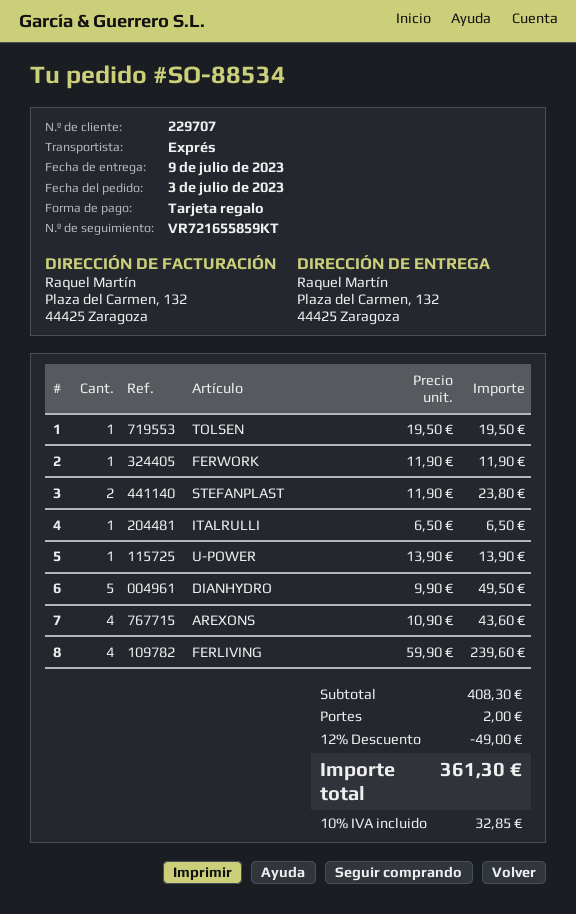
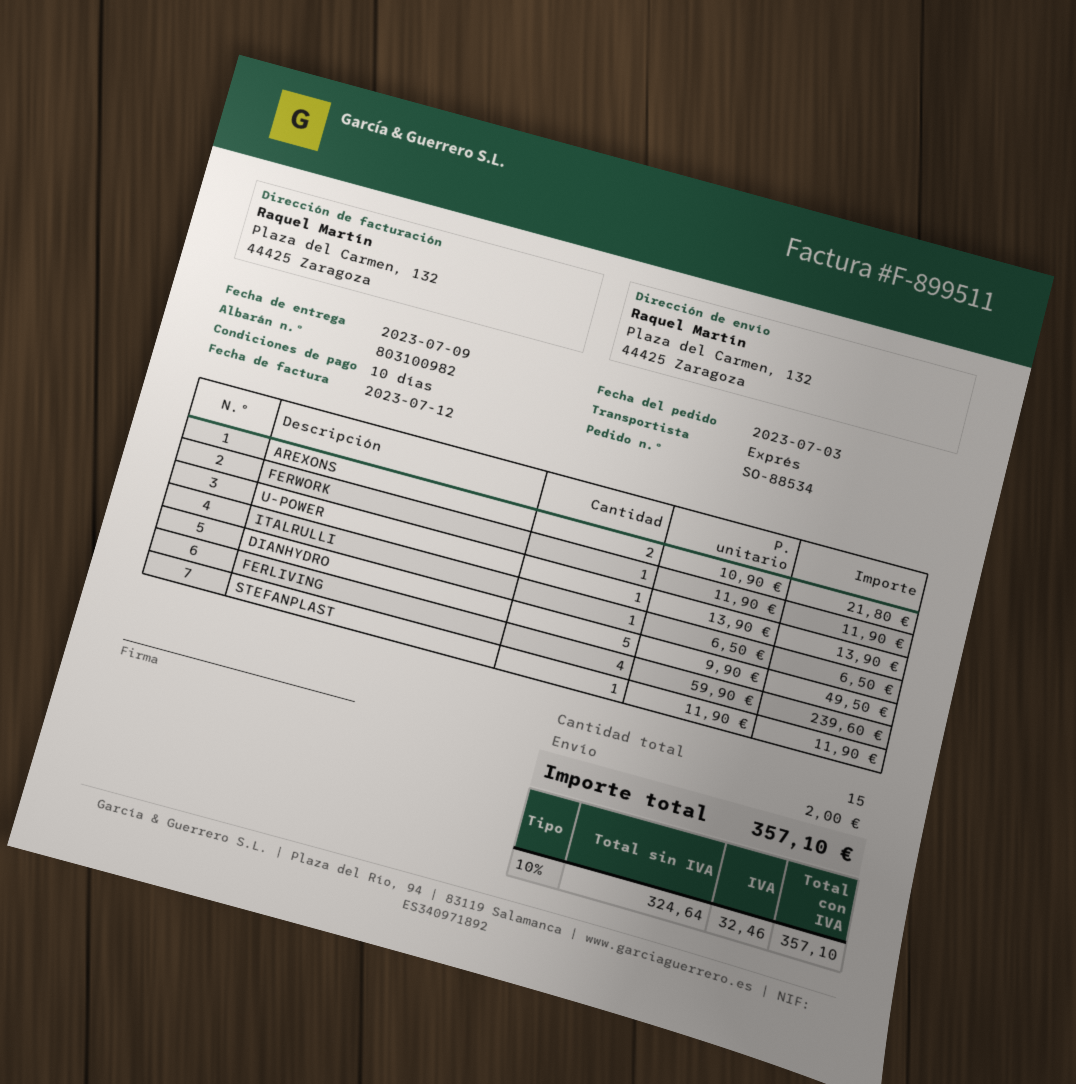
TOLSEN: 1 x 19.50 = 19.50 -> none
STEFANPLAST: 2 x 11.90 = 23.80 -> 1 x 11.90 = 11.90
AREXONS: 4 x 10.90 = 43.60 -> 2 x 10.90 = 21.80
discount: 12% = 49.00 -> none
tax: 10% = 32.85 -> 10% = 32.46
total: 361.30 -> 357.10

